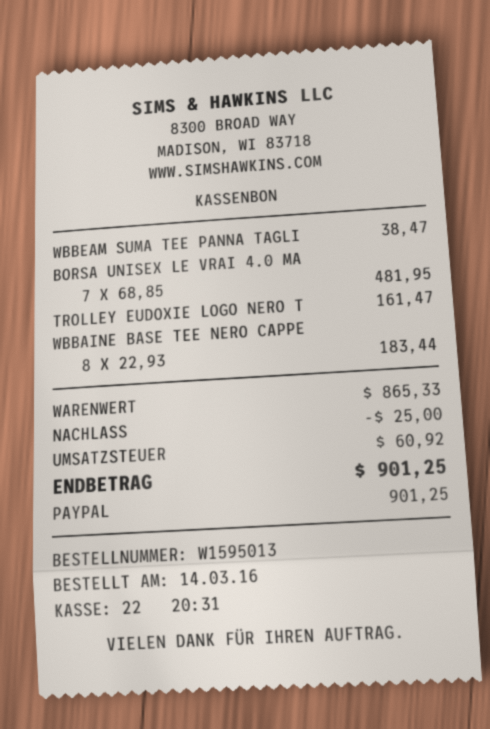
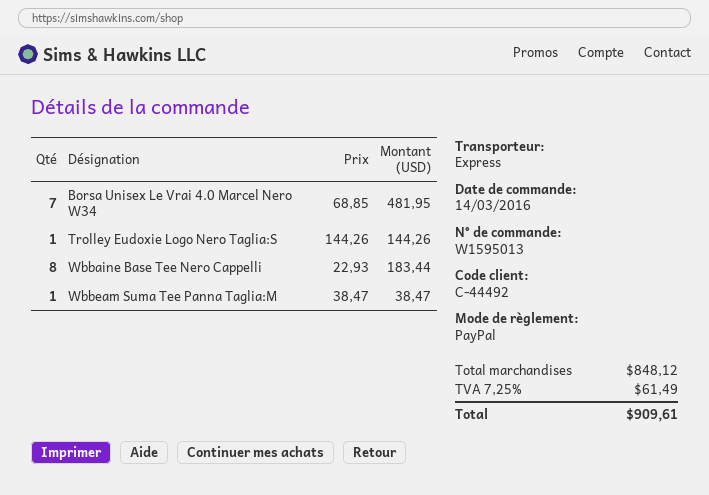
TROLLEY EUDOXIE LOGO NERO T: 1 x 161.47 = 161.47 -> 1 x 144.26 = 144.26
subtotal: 865.33 -> 848.12
discount: 25.00 -> none
tax: 60.92 -> 61.49
total: 901.25 -> 909.61

